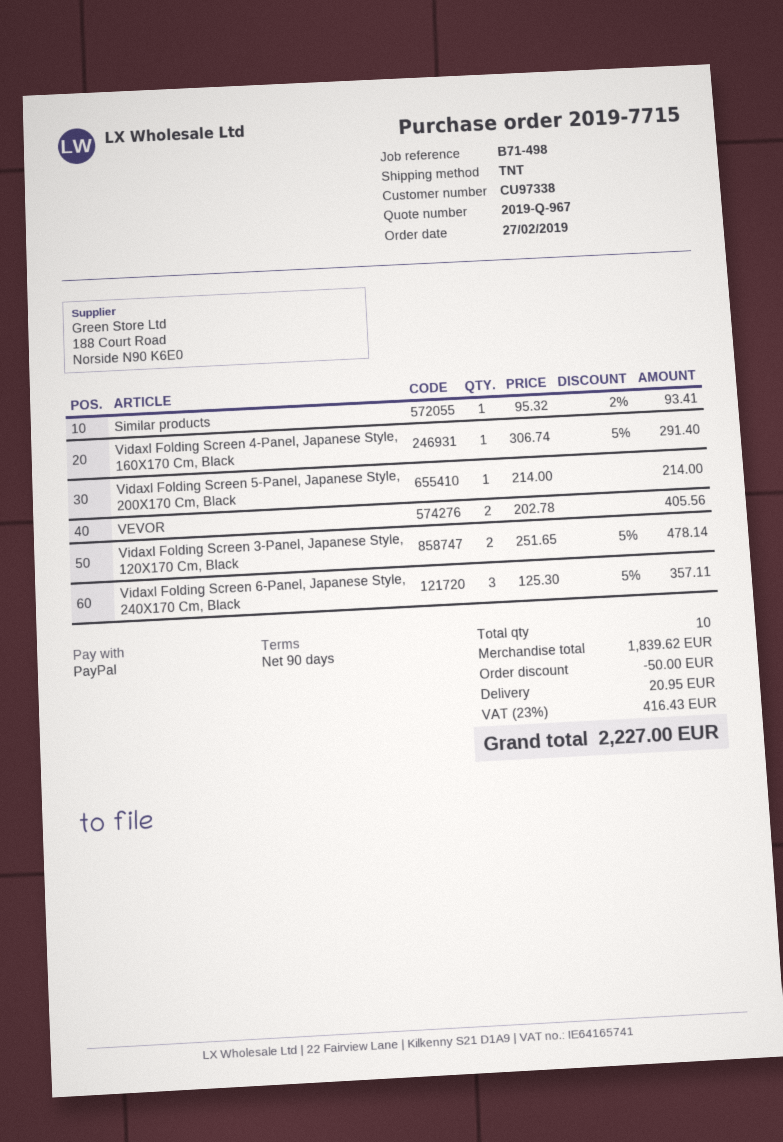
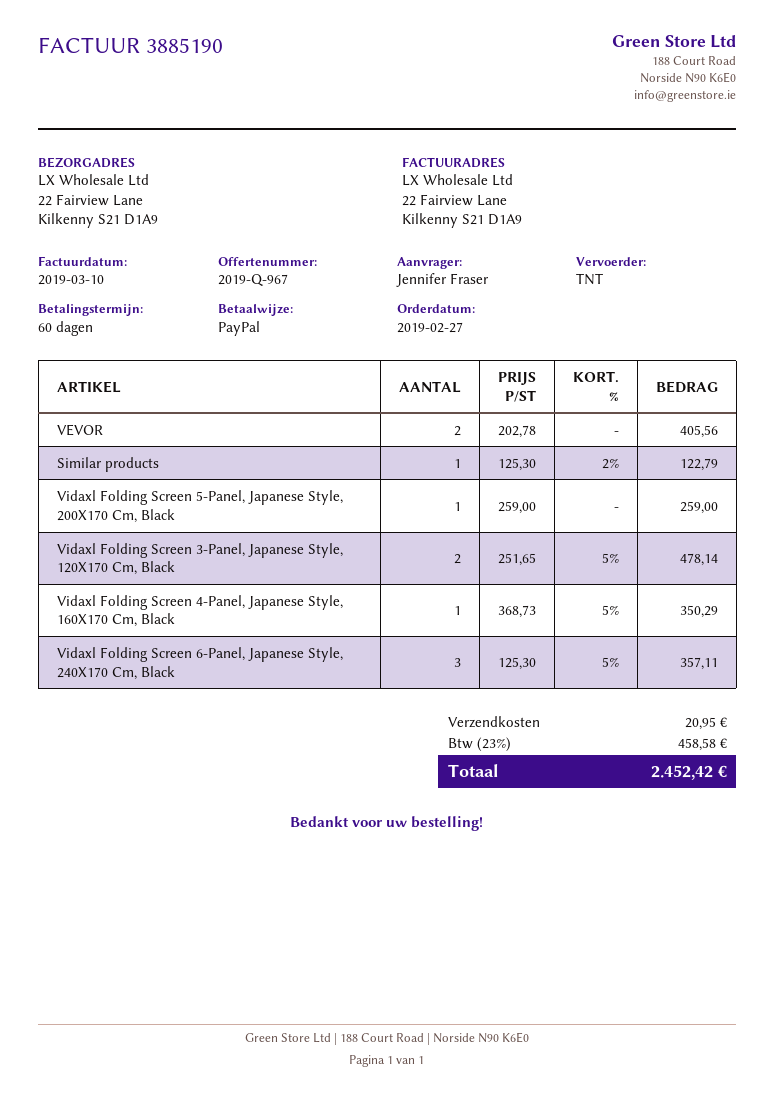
payment terms: 90 days -> 60 days
Similar products: 1 x 95.32 - 2% = 93.41 -> 1 x 125.30 - 2% = 122.79
Vidaxl Folding Screen 4-Panel, Japanese Style, 160X170 Cm, Black: 1 x 306.74 - 5% = 291.40 -> 1 x 368.73 - 5% = 350.29
Vidaxl Folding Screen 5-Panel, Japanese Style, 200X170 Cm, Black: 1 x 214.00 = 214.00 -> 1 x 259.00 = 259.00
discount: 50.00 -> none
tax: 23% = 416.43 -> 23% = 458.58
total: 2227.00 -> 2452.42

